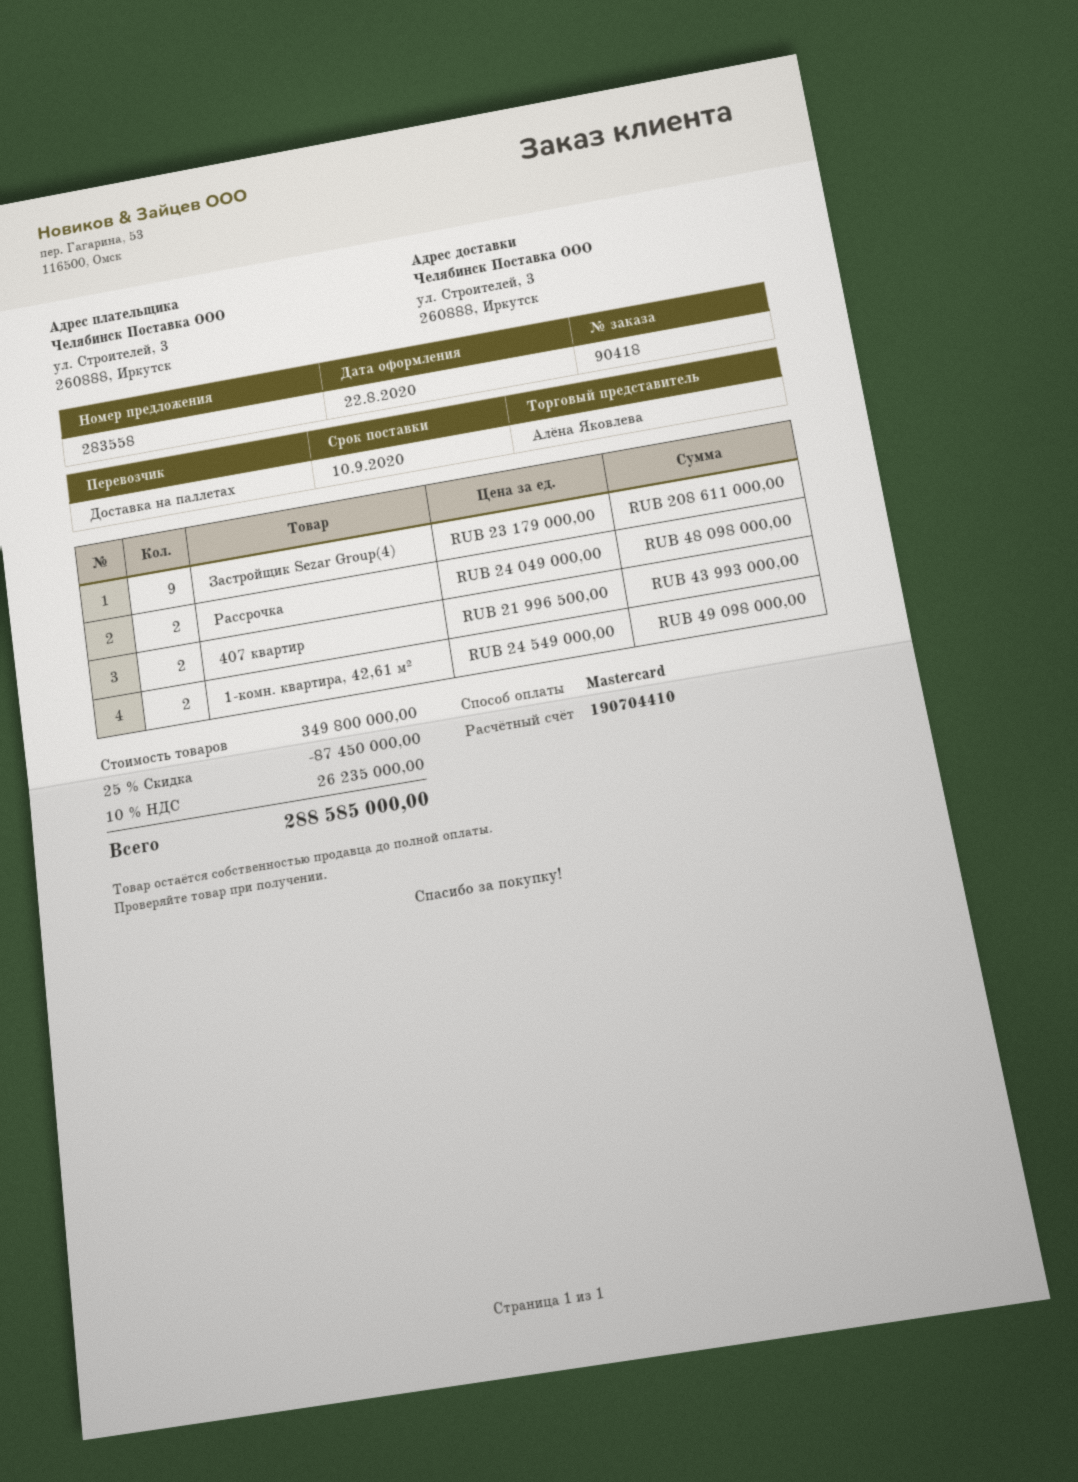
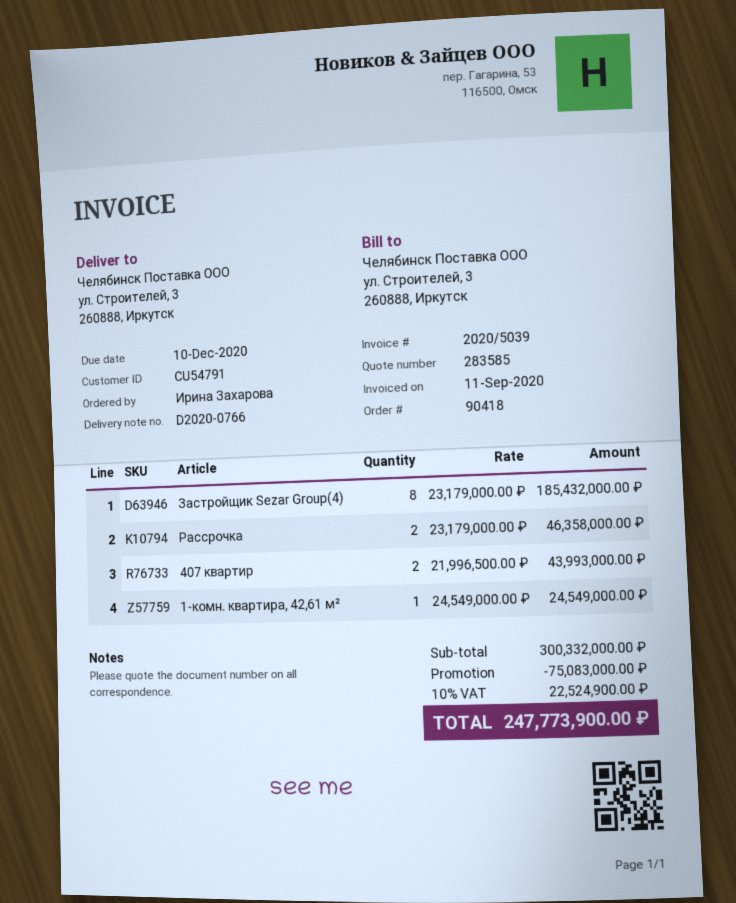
quote number: 283558 -> 283585
Застройщик Sezar Group(4): 9 x 23179000.00 = 208611000.00 -> 8 x 23179000.00 = 185432000.00
Рассрочка: 2 x 24049000.00 = 48098000.00 -> 2 x 23179000.00 = 46358000.00
1-комн. квартира, 42,61 м²: 2 x 24549000.00 = 49098000.00 -> 1 x 24549000.00 = 24549000.00
subtotal: 349800000.00 -> 300332000.00
discount: 87450000.00 -> 75083000.00
tax: 10% = 26235000.00 -> 10% = 22524900.00
total: 288585000.00 -> 247773900.00

